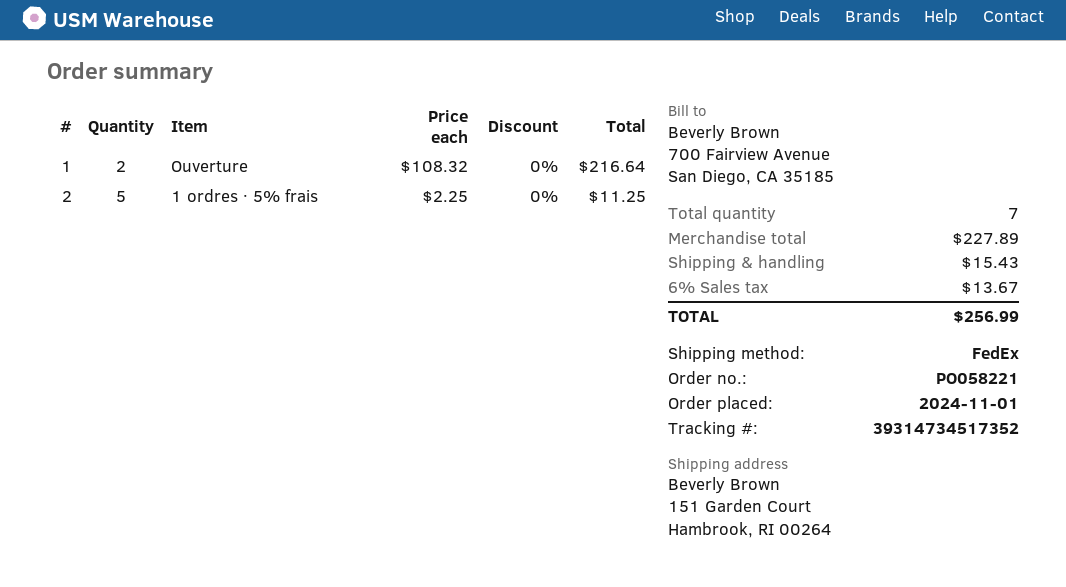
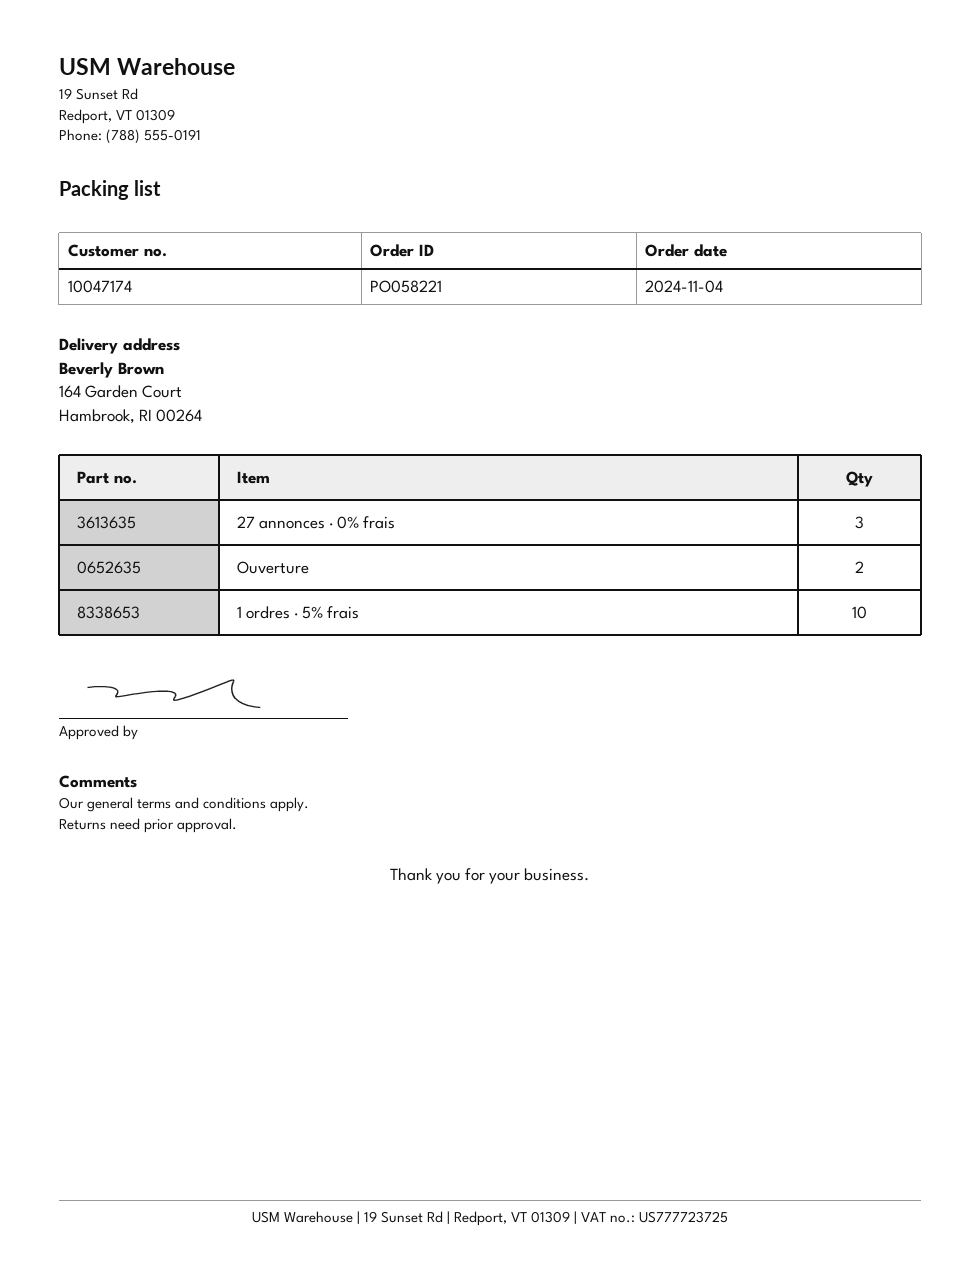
order date: 2024-11-01 -> 2024-11-04
ship to: 151 Garden Court, Hambrook, RI 00264 -> 164 Garden Court, Hambrook, RI 00264
1 ordres · 5% frais: 5 -> 10
27 annonces · 0% frais: none -> 3

